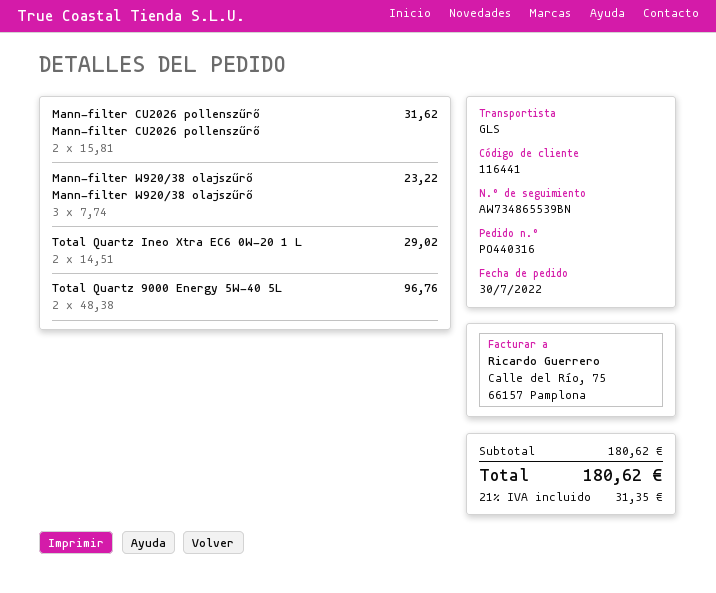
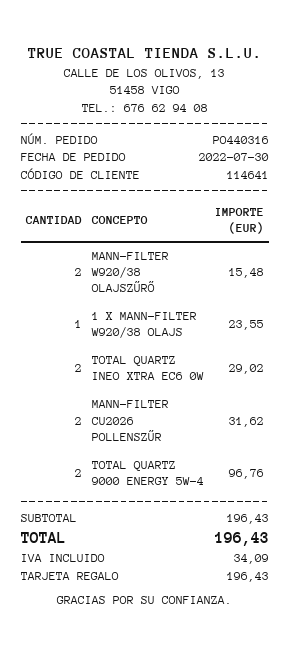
customer number: 116441 -> 114641
Mann-filter W920/38 olajszűrő Mann-filter W920/38 olajszűrő: 3 for 23.22 -> 2 for 15.48
1 X MANN-FILTER W920/38 OLAJS: none -> 1 for 23.55
subtotal: 180.62 -> 196.43
tax: 31.35 -> 34.09
total: 180.62 -> 196.43

